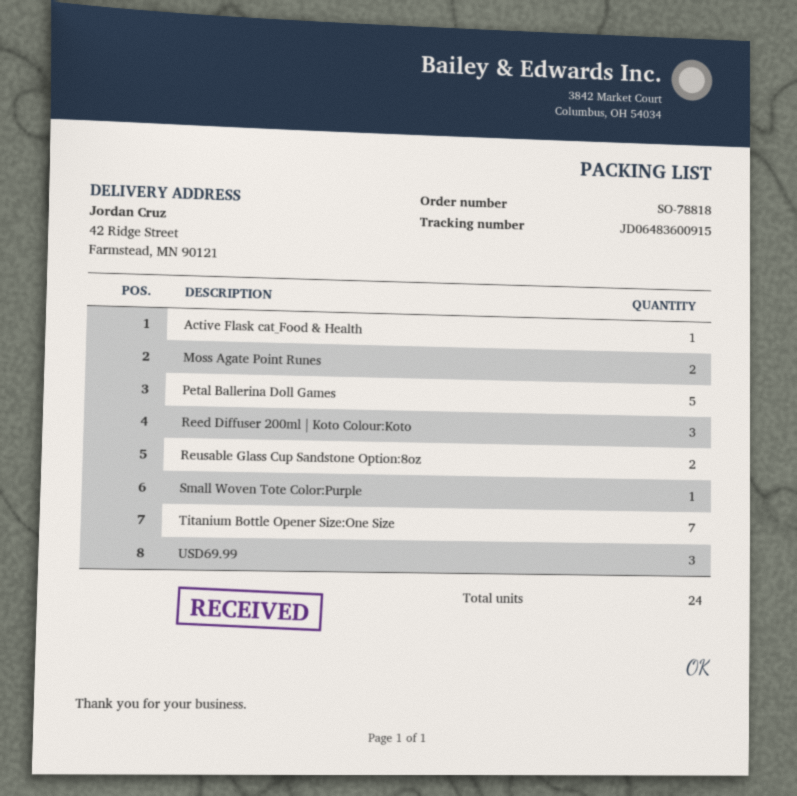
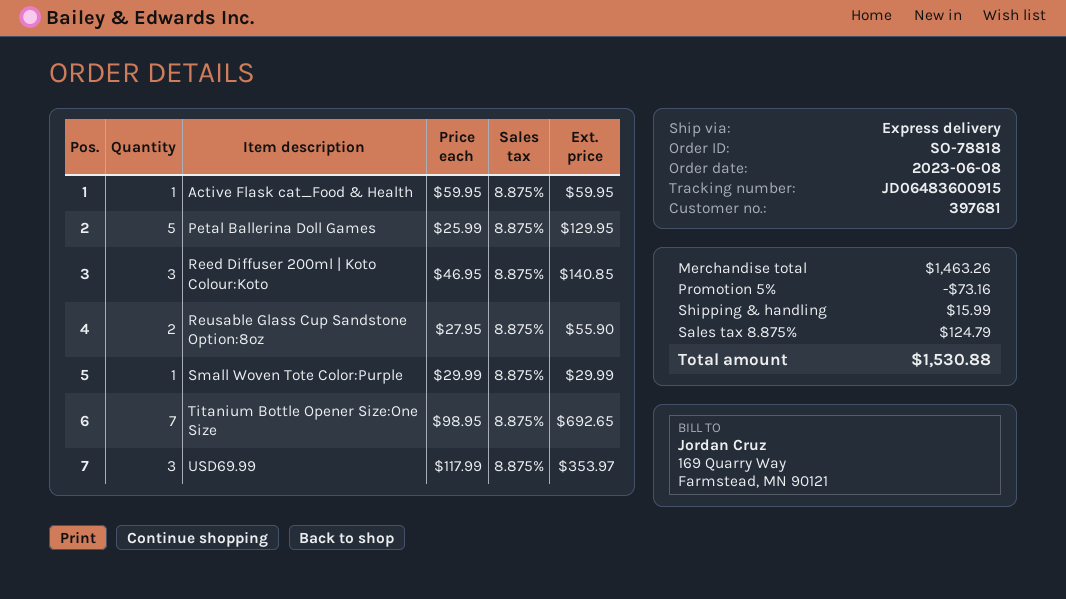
Moss Agate Point Runes: 2 -> none

